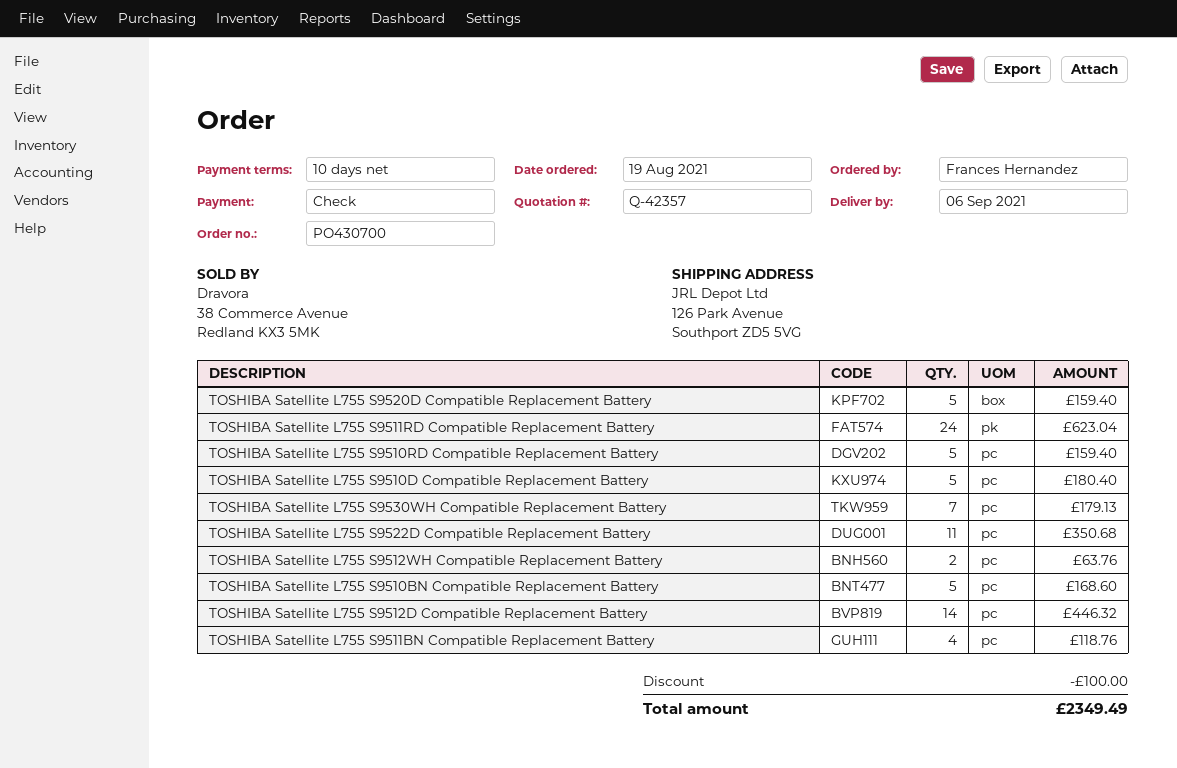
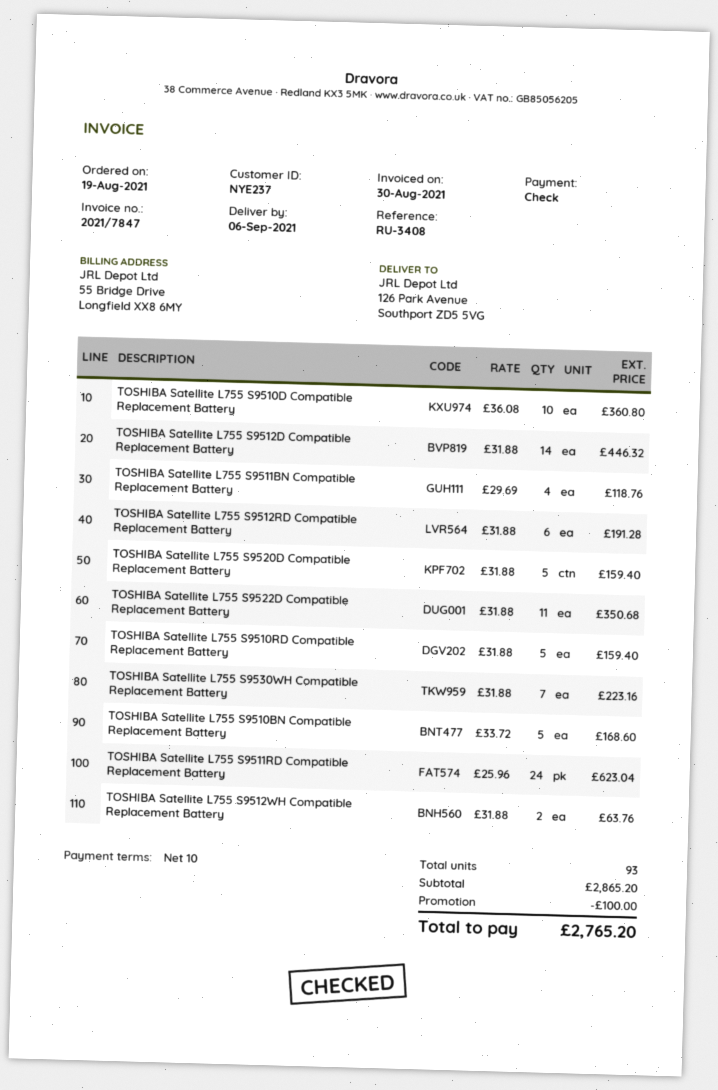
TOSHIBA Satellite L755 S9510D Compatible Replacement Battery: 5 for 180.40 -> 10 for 360.80
TOSHIBA Satellite L755 S9530WH Compatible Replacement Battery: 7 for 179.13 -> 7 for 223.16
TOSHIBA Satellite L755 S9512RD Compatible Replacement Battery: none -> 6 for 191.28
total: 2349.49 -> 2765.20

